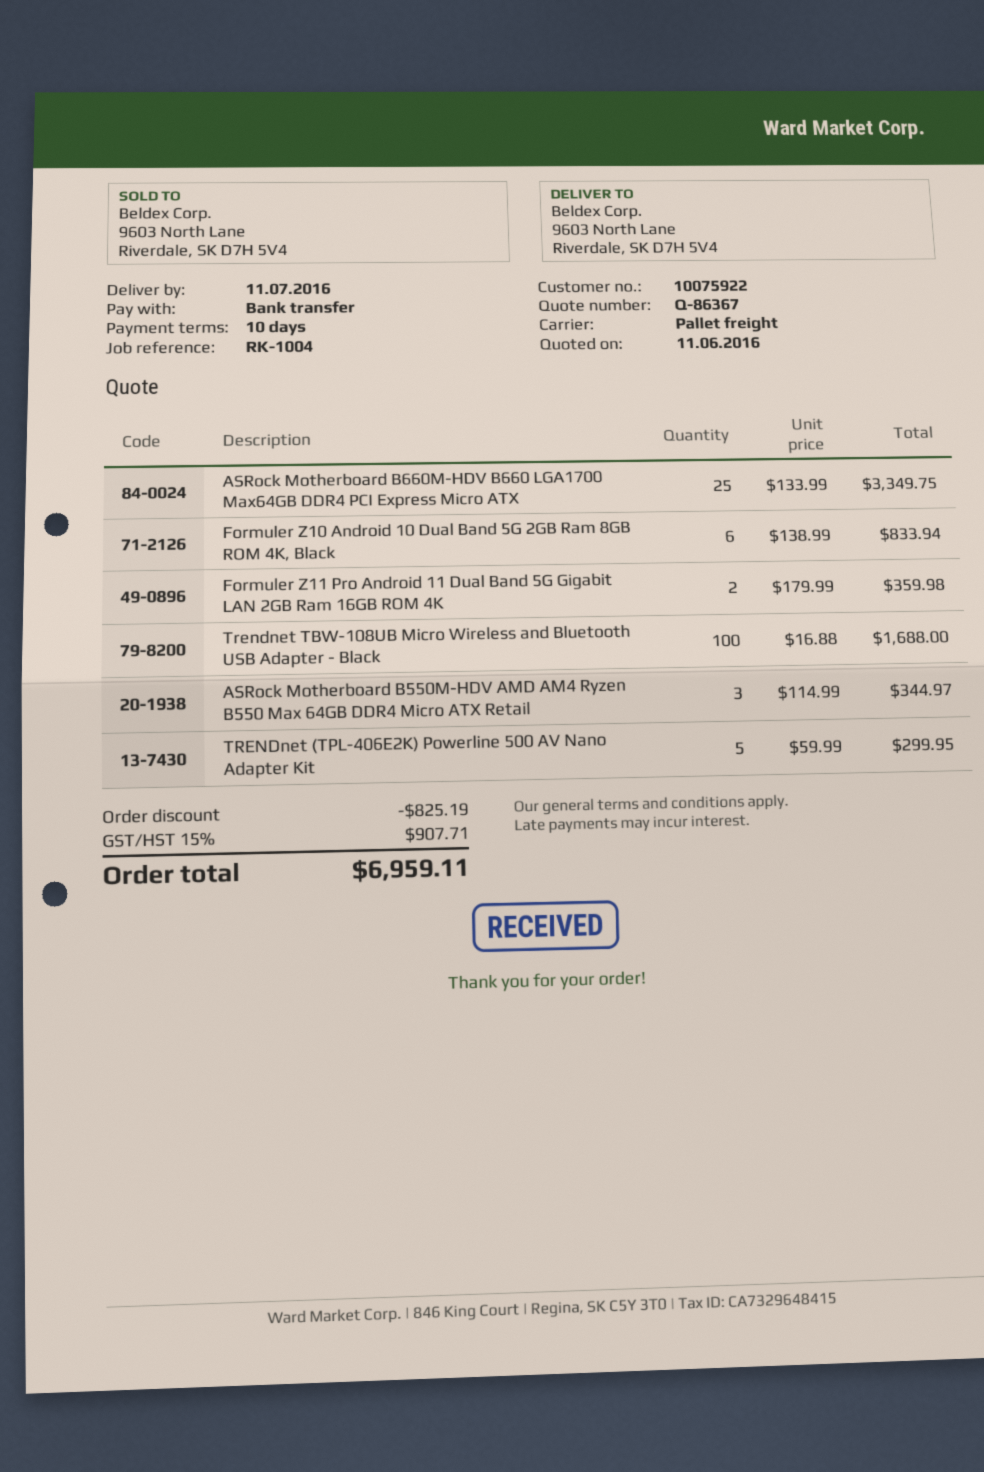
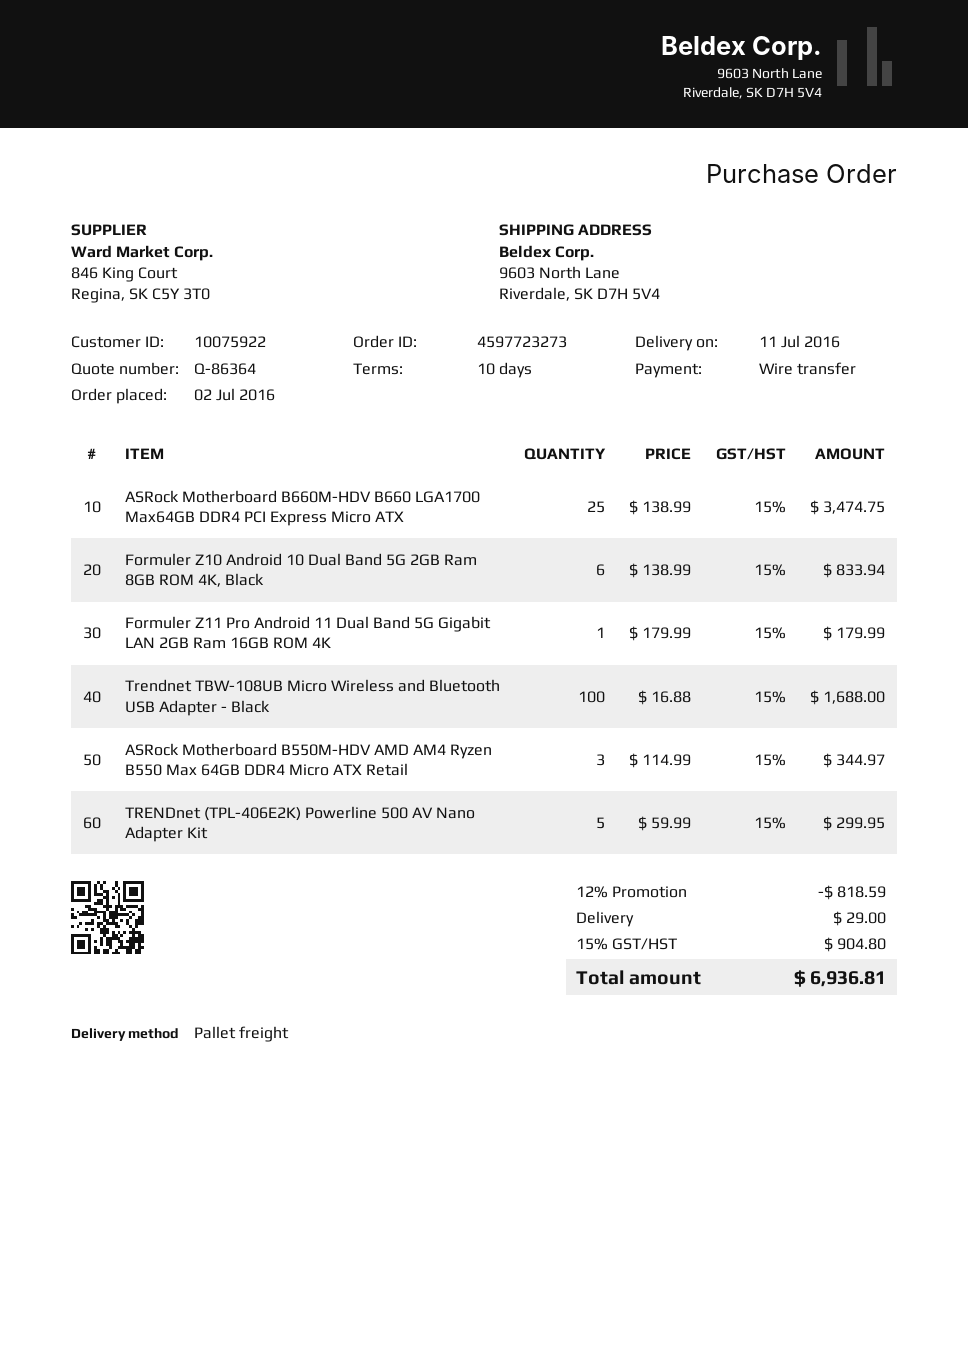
quote number: Q-86367 -> Q-86364
ASRock Motherboard B660M-HDV B660 LGA1700 Max64GB DDR4 PCI Express Micro ATX: 25 x 133.99 = 3349.75 -> 25 x 138.99 = 3474.75
Formuler Z11 Pro Android 11 Dual Band 5G Gigabit LAN 2GB Ram 16GB ROM 4K: 2 x 179.99 = 359.98 -> 1 x 179.99 = 179.99
discount: 825.19 -> 818.59
shipping: none -> 29.00
tax: 15% = 907.71 -> 15% = 904.80
total: 6959.11 -> 6936.81

